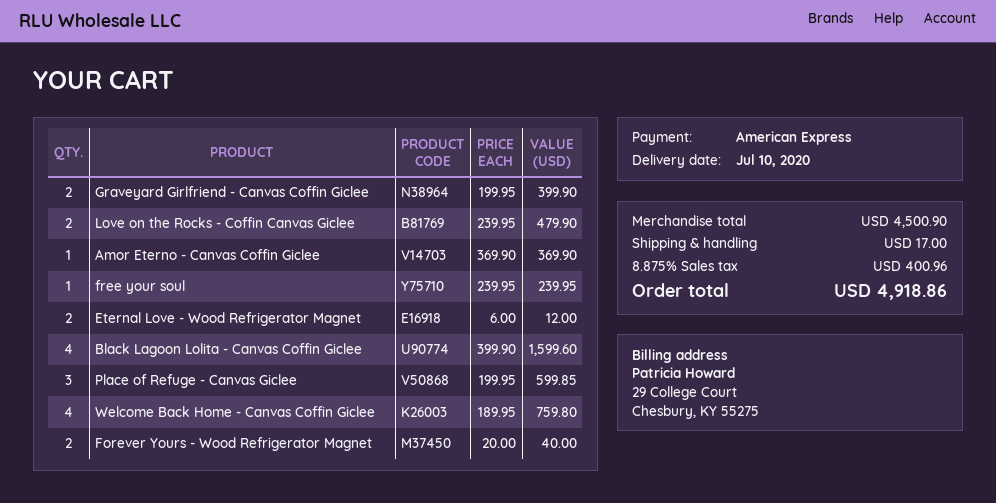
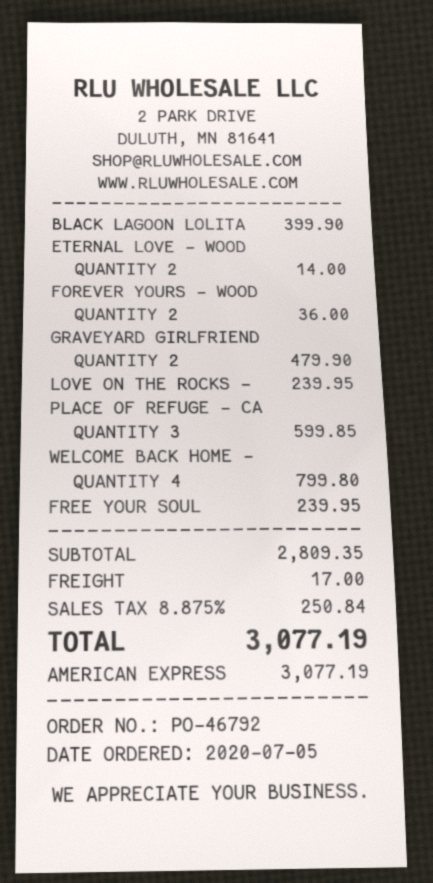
Graveyard Girlfriend - Canvas Coffin Giclee: 2 for 399.90 -> 2 for 479.90
Love on the Rocks - Coffin Canvas Giclee: 2 for 479.90 -> 1 for 239.95
Amor Eterno - Canvas Coffin Giclee: 1 for 369.90 -> none
Eternal Love - Wood Refrigerator Magnet: 2 for 12.00 -> 2 for 14.00
Black Lagoon Lolita - Canvas Coffin Giclee: 4 for 1599.60 -> 1 for 399.90
Welcome Back Home - Canvas Coffin Giclee: 4 for 759.80 -> 4 for 799.80
Forever Yours - Wood Refrigerator Magnet: 2 for 40.00 -> 2 for 36.00
subtotal: 4500.90 -> 2809.35
tax: 8.875% = 400.96 -> 8.875% = 250.84
total: 4918.86 -> 3077.19

